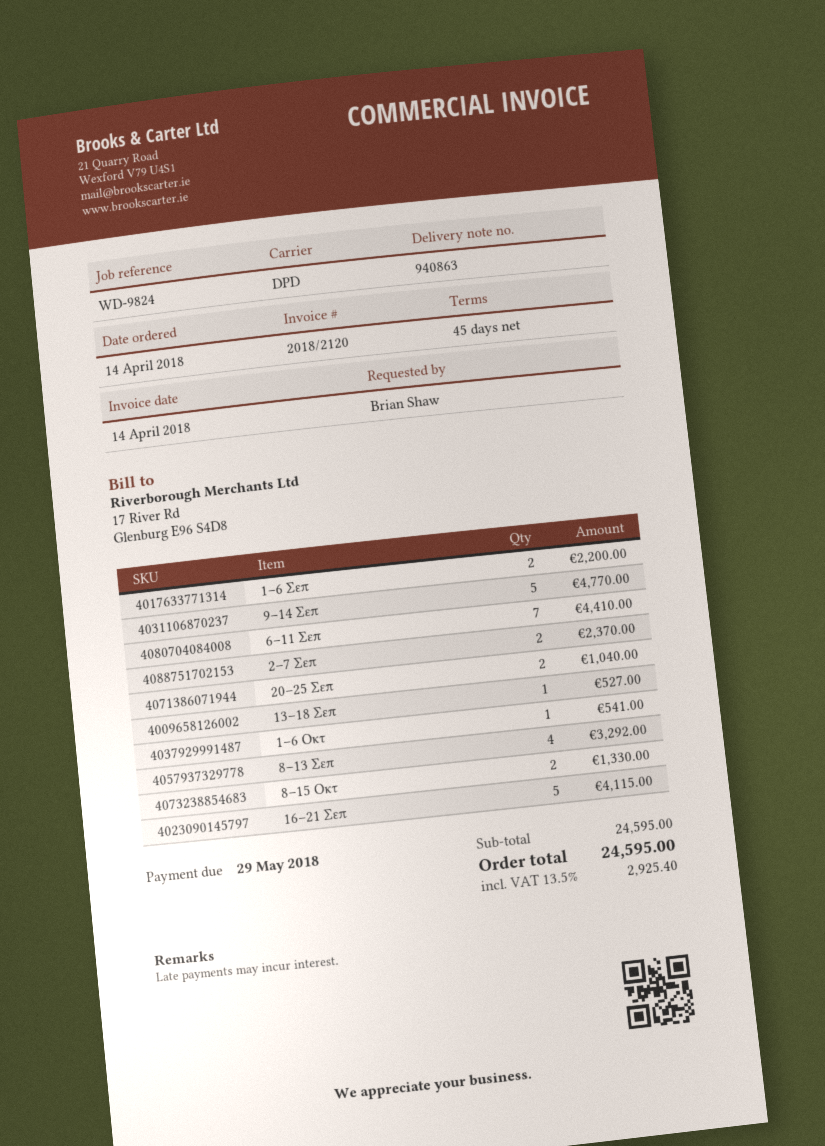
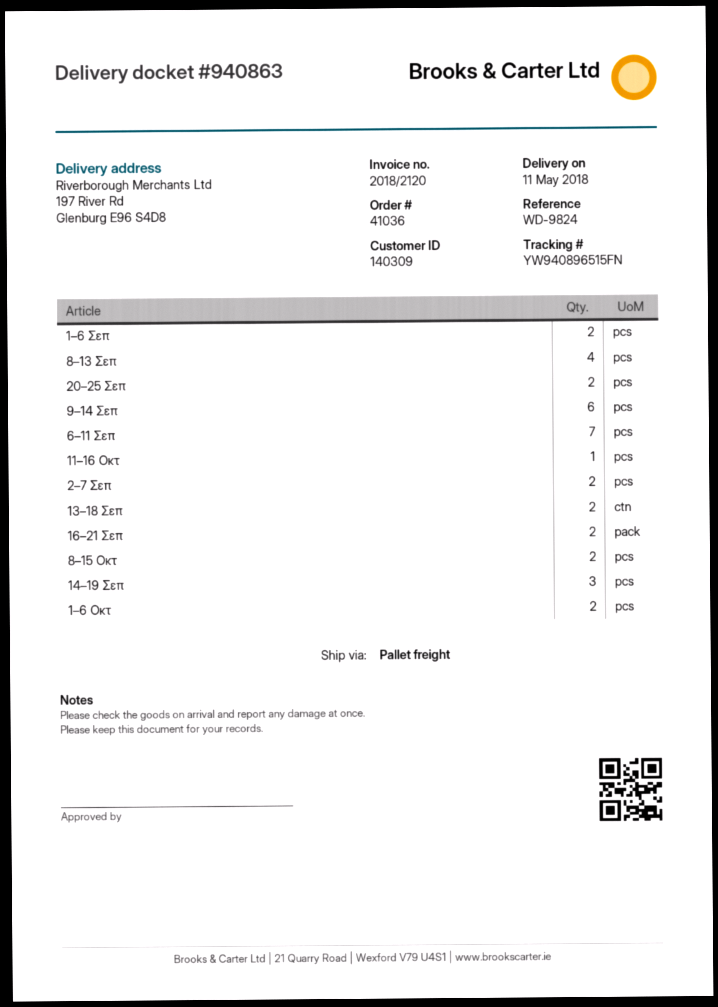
shipping method: DPD -> pallet freight
9–14 Σεπ: 5 -> 6
13–18 Σεπ: 1 -> 2
1–6 Οκτ: 1 -> 2
16–21 Σεπ: 5 -> 2
11–16 Οκτ: none -> 1
14–19 Σεπ: none -> 3

